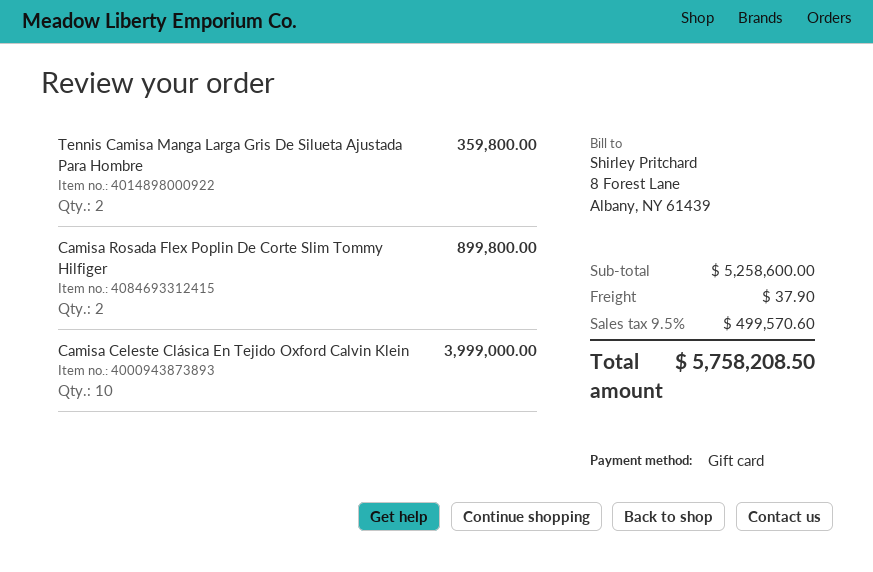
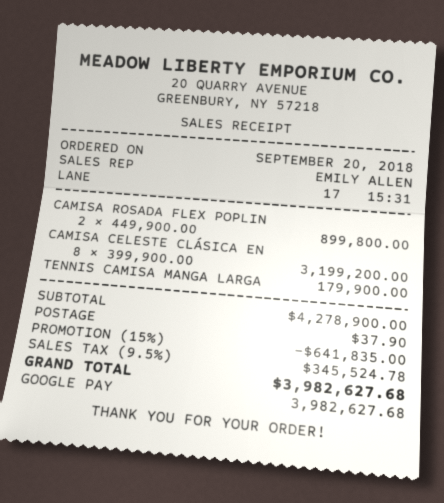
payment method: gift card -> Google Pay
Tennis Camisa Manga Larga Gris De Silueta Ajustada Para Hombre: 2 for 359800.00 -> 1 for 179900.00
Camisa Celeste Clásica En Tejido Oxford Calvin Klein: 10 for 3999000.00 -> 8 for 3199200.00
subtotal: 5258600.00 -> 4278900.00
discount: none -> 15% = 641835.00
tax: 9.5% = 499570.60 -> 9.5% = 345524.78
total: 5758208.50 -> 3982627.68

